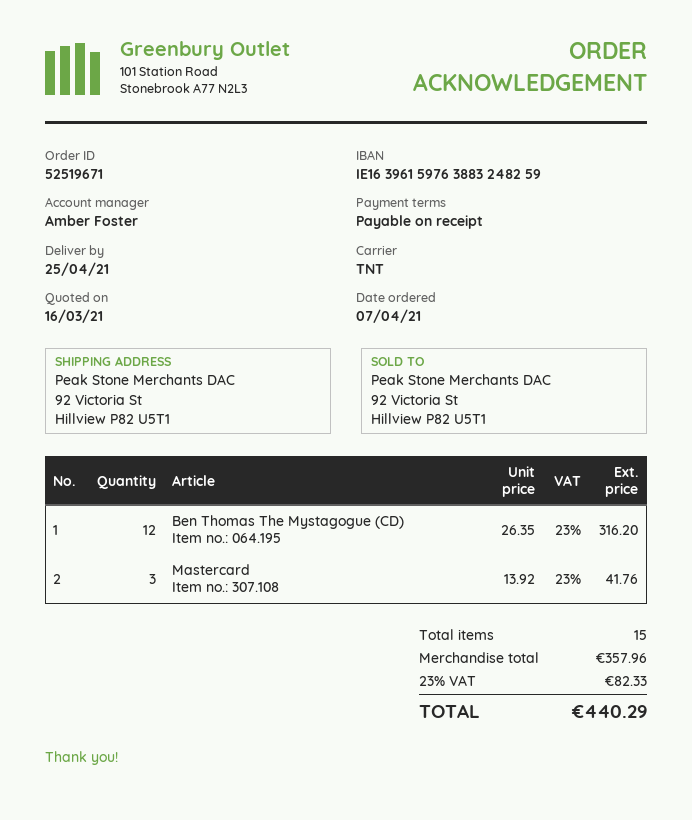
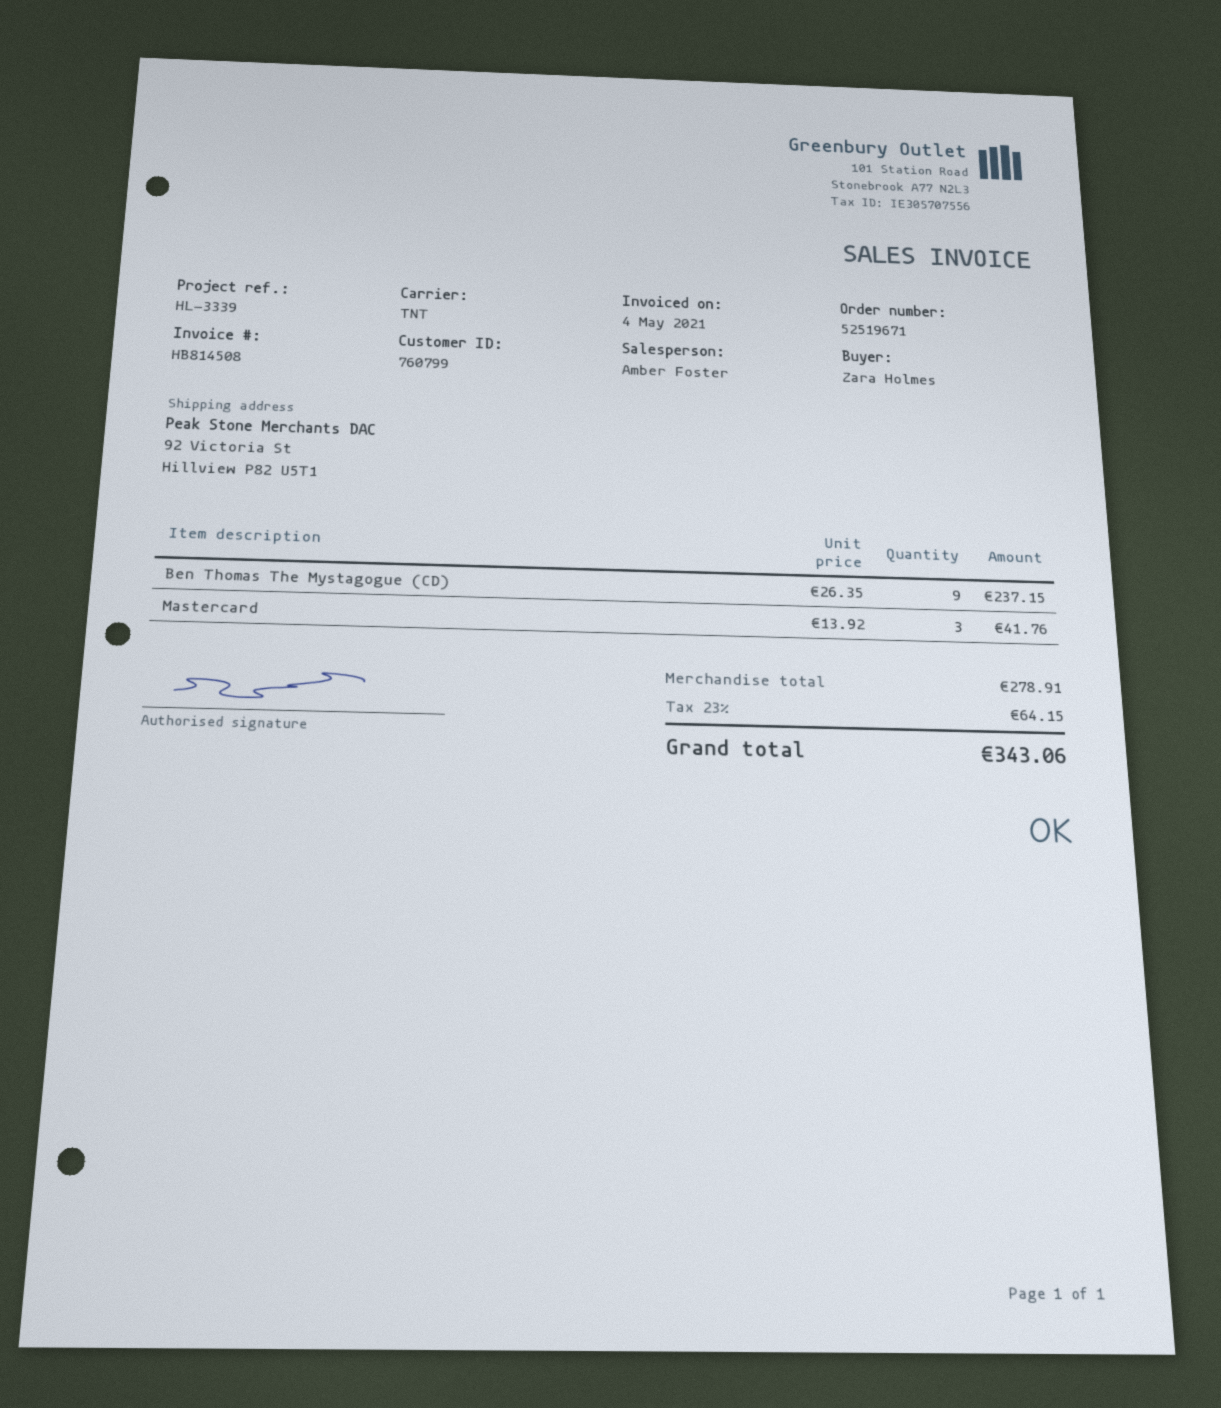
Ben Thomas The Mystagogue (CD): 12 x 26.35 = 316.20 -> 9 x 26.35 = 237.15
subtotal: 357.96 -> 278.91
tax: 23% = 82.33 -> 23% = 64.15
total: 440.29 -> 343.06

